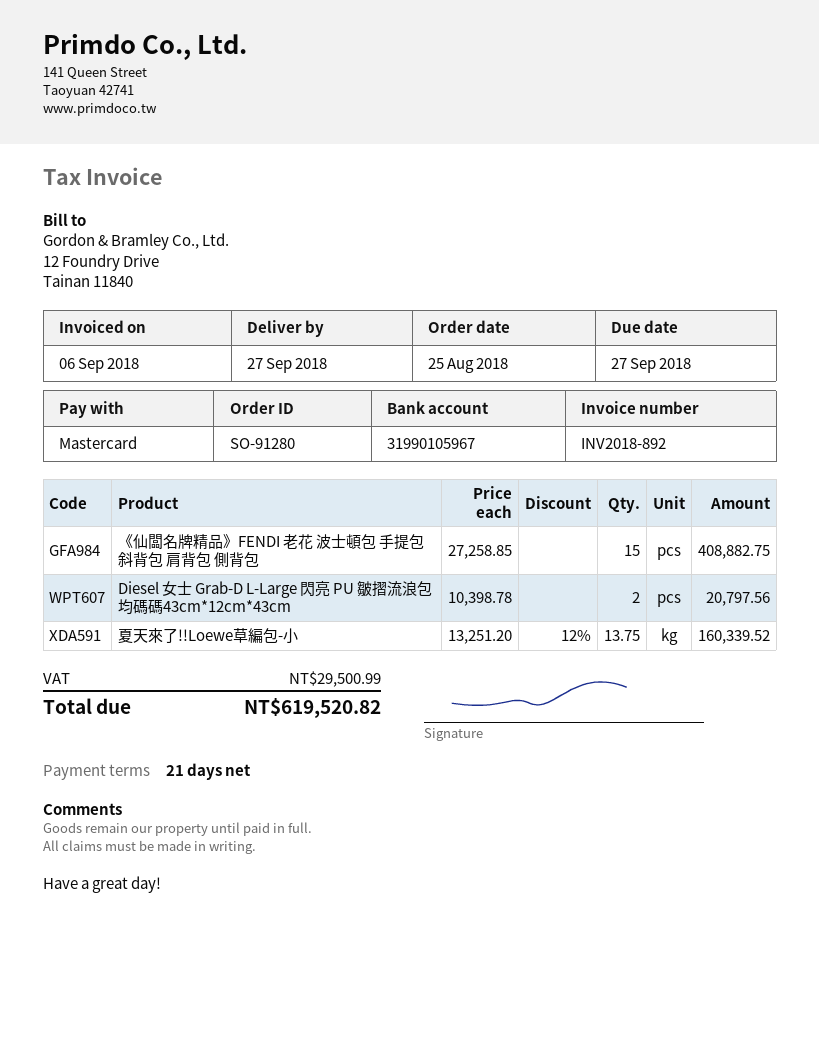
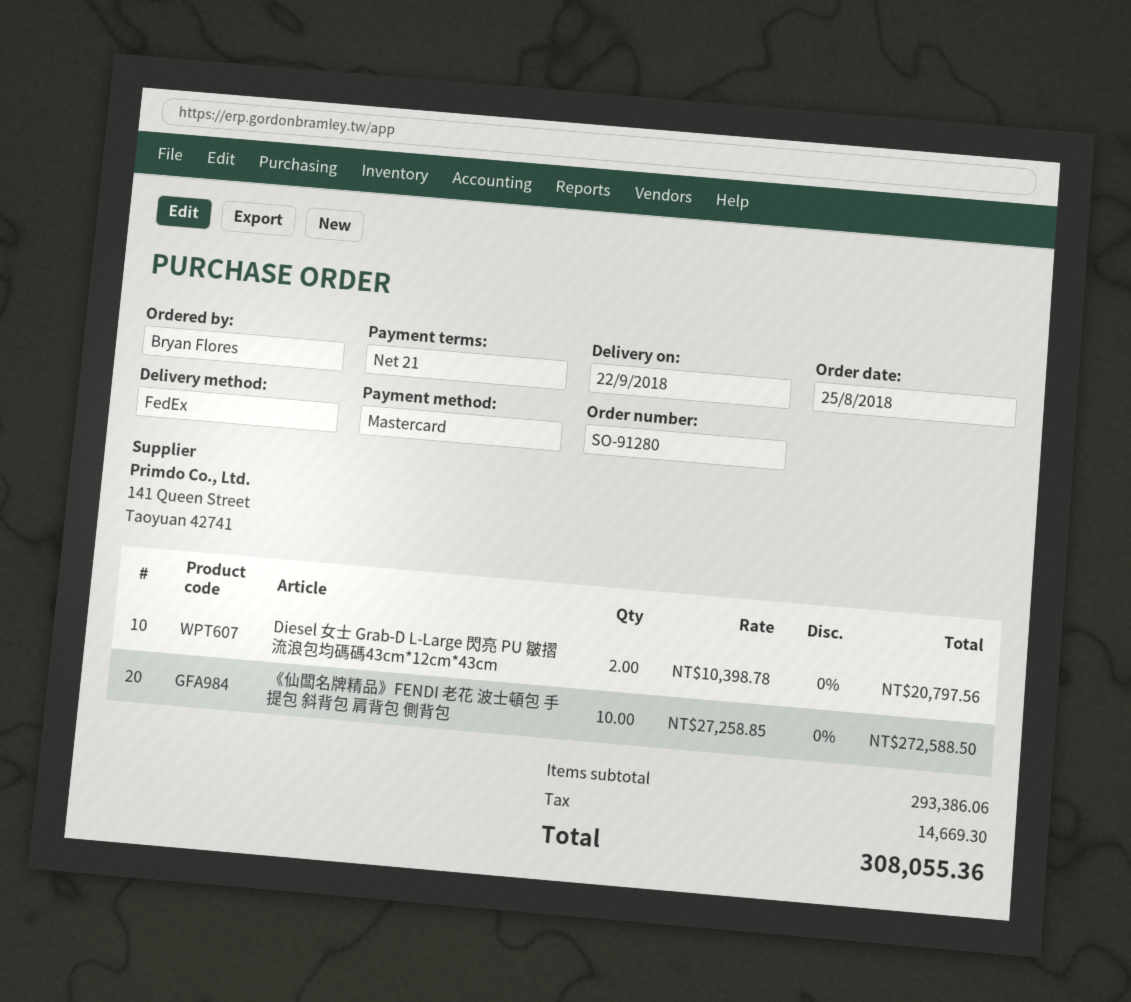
delivery date: 2018-09-27 -> 2018-09-22
《仙闆名牌精品》FENDI 老花 波士頓包 手提包 斜背包 肩背包 側背包: 15 x 27258.85 = 408882.75 -> 10 x 27258.85 = 272588.50
夏天來了!!Loewe草編包-小: 13.75 x 13251.20 - 12% = 160339.52 -> none
tax: 29500.99 -> 14669.30
total: 619520.82 -> 308055.36

